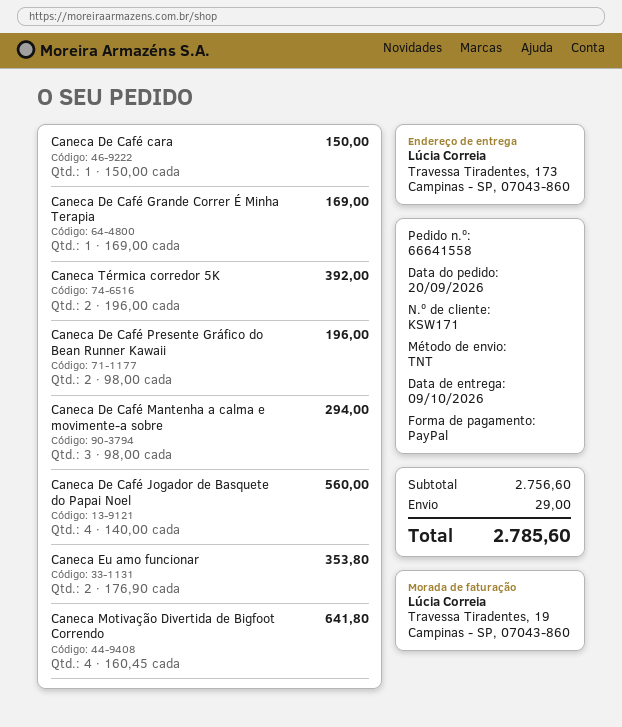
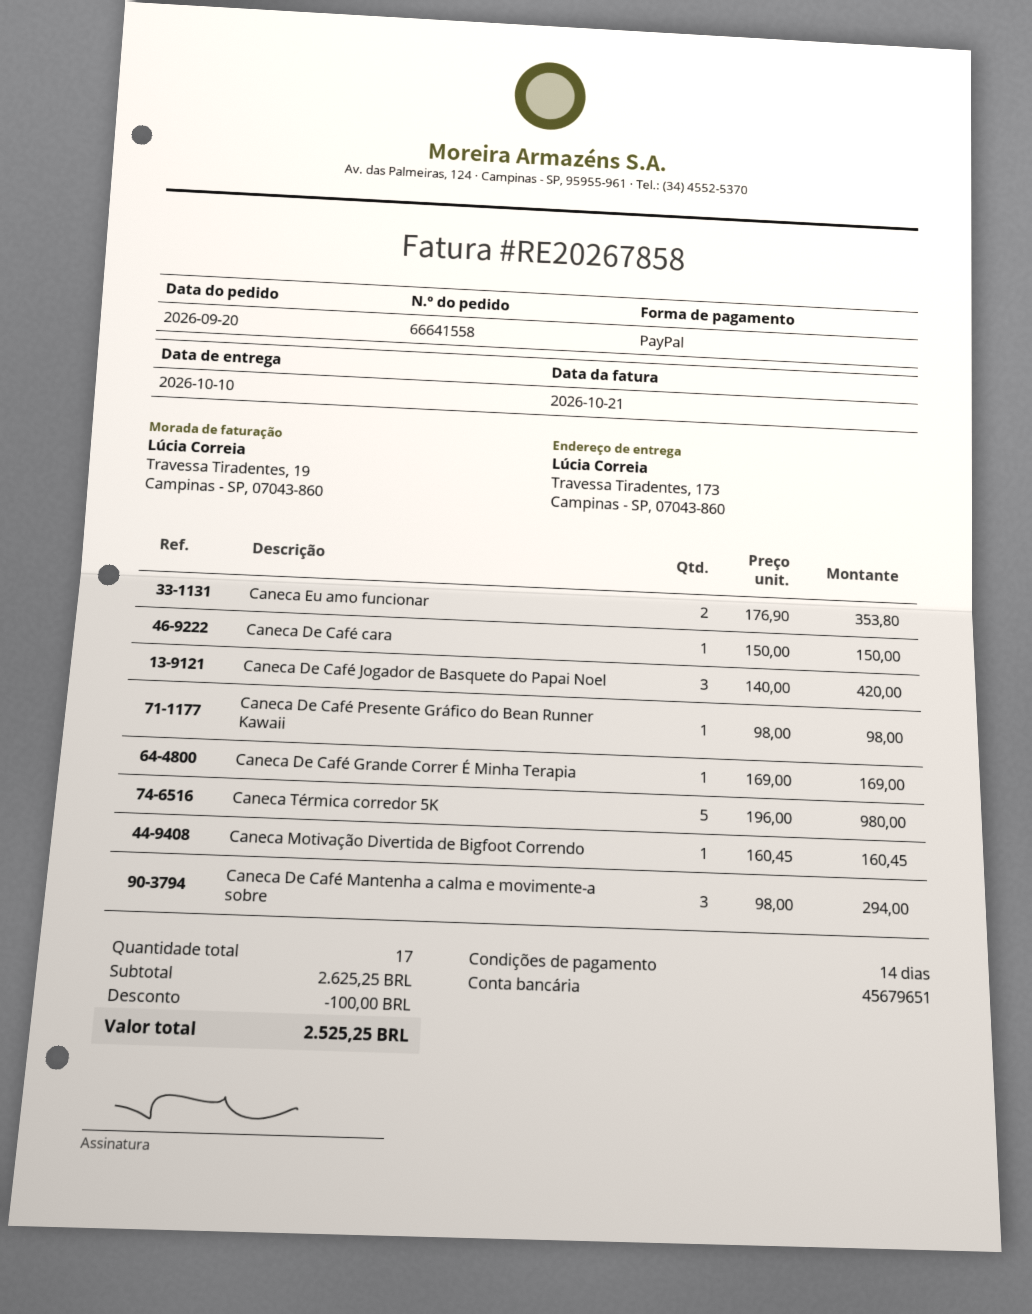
delivery date: 2026-10-09 -> 2026-10-10
Caneca Térmica corredor 5K: 2 x 196.00 = 392.00 -> 5 x 196.00 = 980.00
Caneca De Café Presente Gráfico do Bean Runner Kawaii: 2 x 98.00 = 196.00 -> 1 x 98.00 = 98.00
Caneca De Café Jogador de Basquete do Papai Noel: 4 x 140.00 = 560.00 -> 3 x 140.00 = 420.00
Caneca Motivação Divertida de Bigfoot Correndo: 4 x 160.45 = 641.80 -> 1 x 160.45 = 160.45
subtotal: 2756.60 -> 2625.25
discount: none -> 100.00
shipping: 29.00 -> none
total: 2785.60 -> 2525.25

